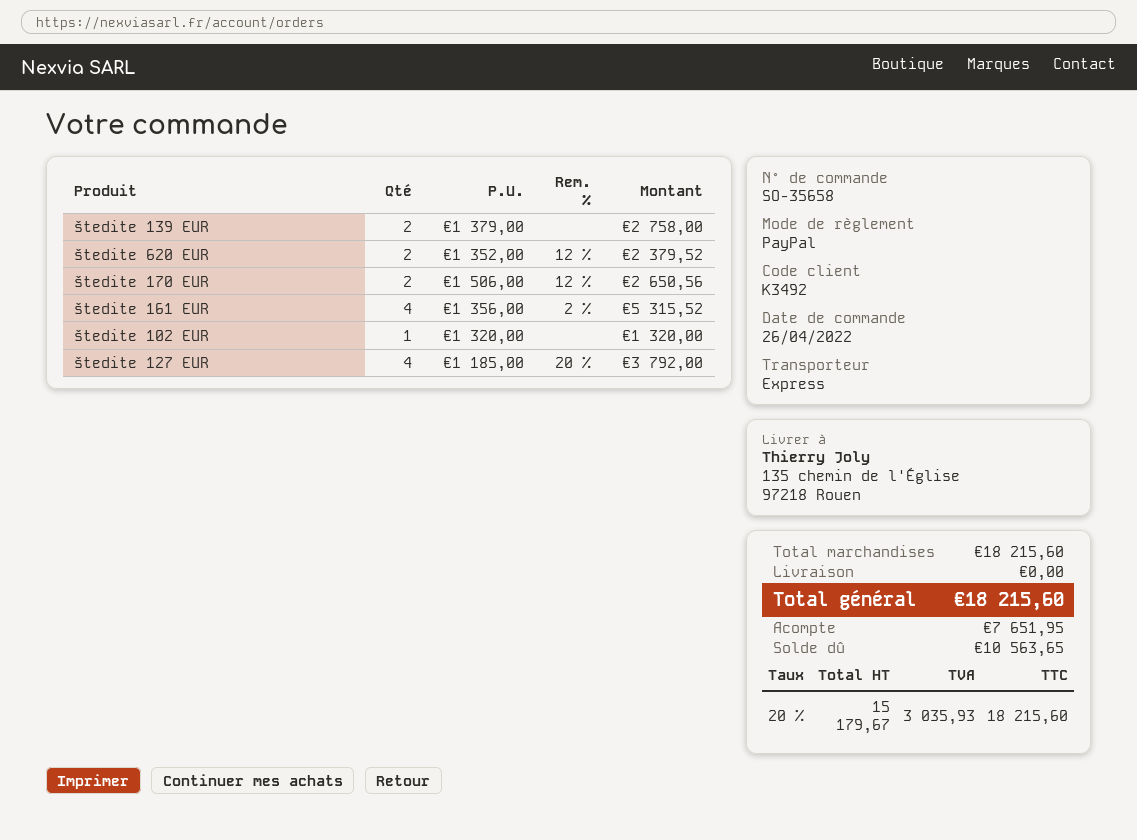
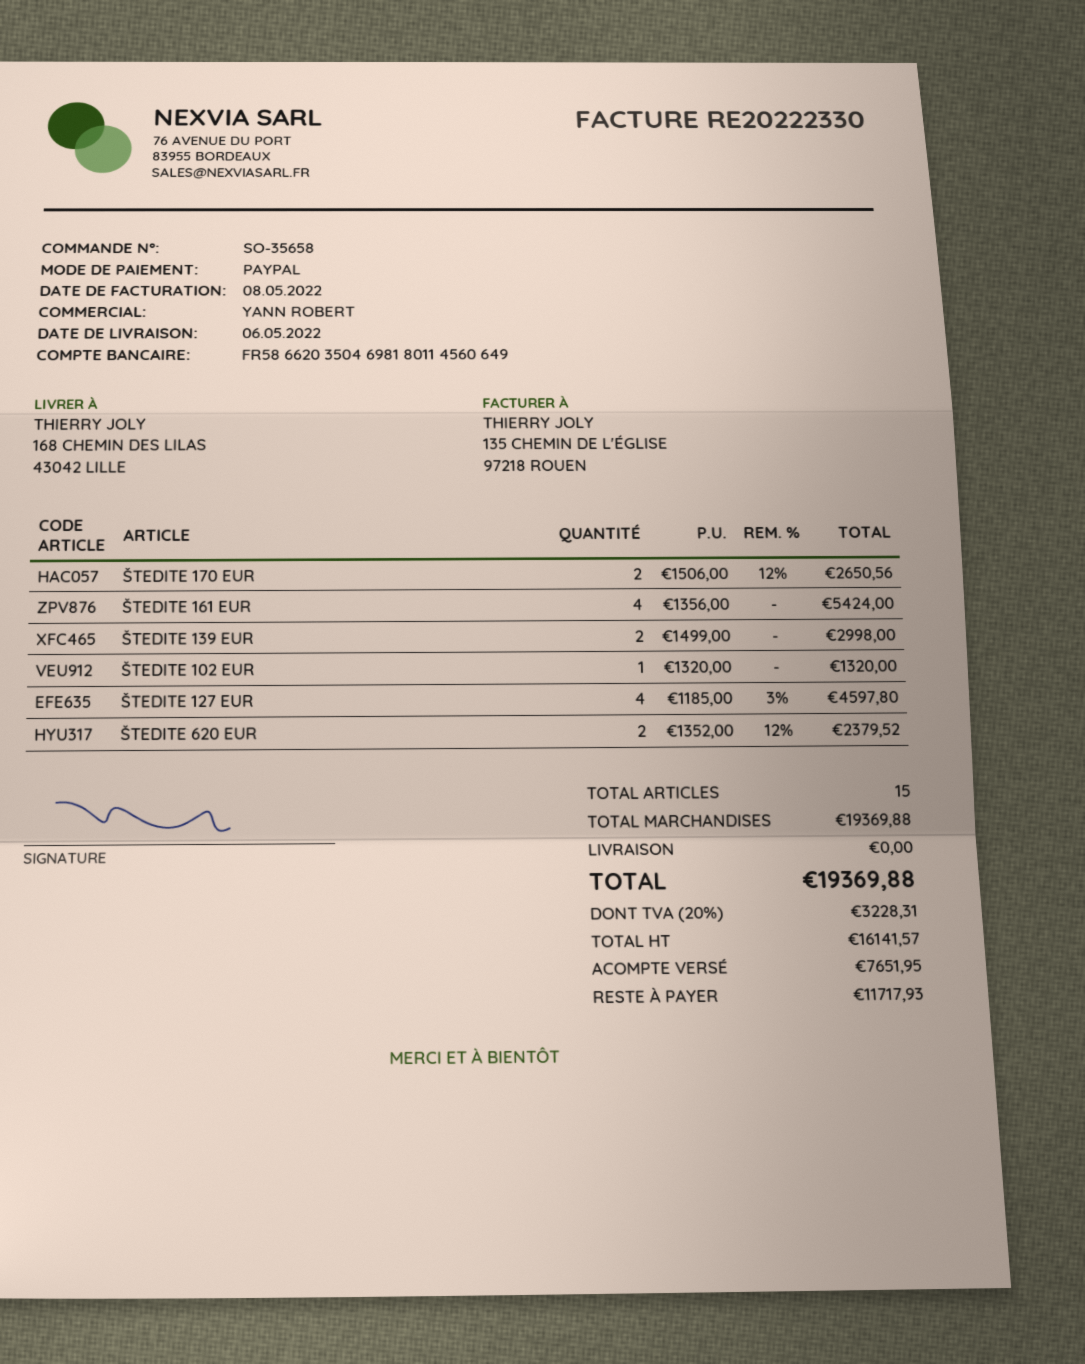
ship to: 135 chemin de l'Église, 97218 Rouen -> 168 CHEMIN DES LILAS, 43042 LILLE
štedite 139 EUR: 2 x 1379.00 = 2758.00 -> 2 x 1499.00 = 2998.00
štedite 161 EUR: 4 x 1356.00 - 2% = 5315.52 -> 4 x 1356.00 = 5424.00
štedite 127 EUR: 4 x 1185.00 - 20% = 3792.00 -> 4 x 1185.00 - 3% = 4597.80
subtotal: 18215.60 -> 19369.88
net: 15179.67 -> 16141.57
tax: 20% = 3035.93 -> 20% = 3228.31
total: 18215.60 -> 19369.88
balance: 10563.65 -> 11717.93

